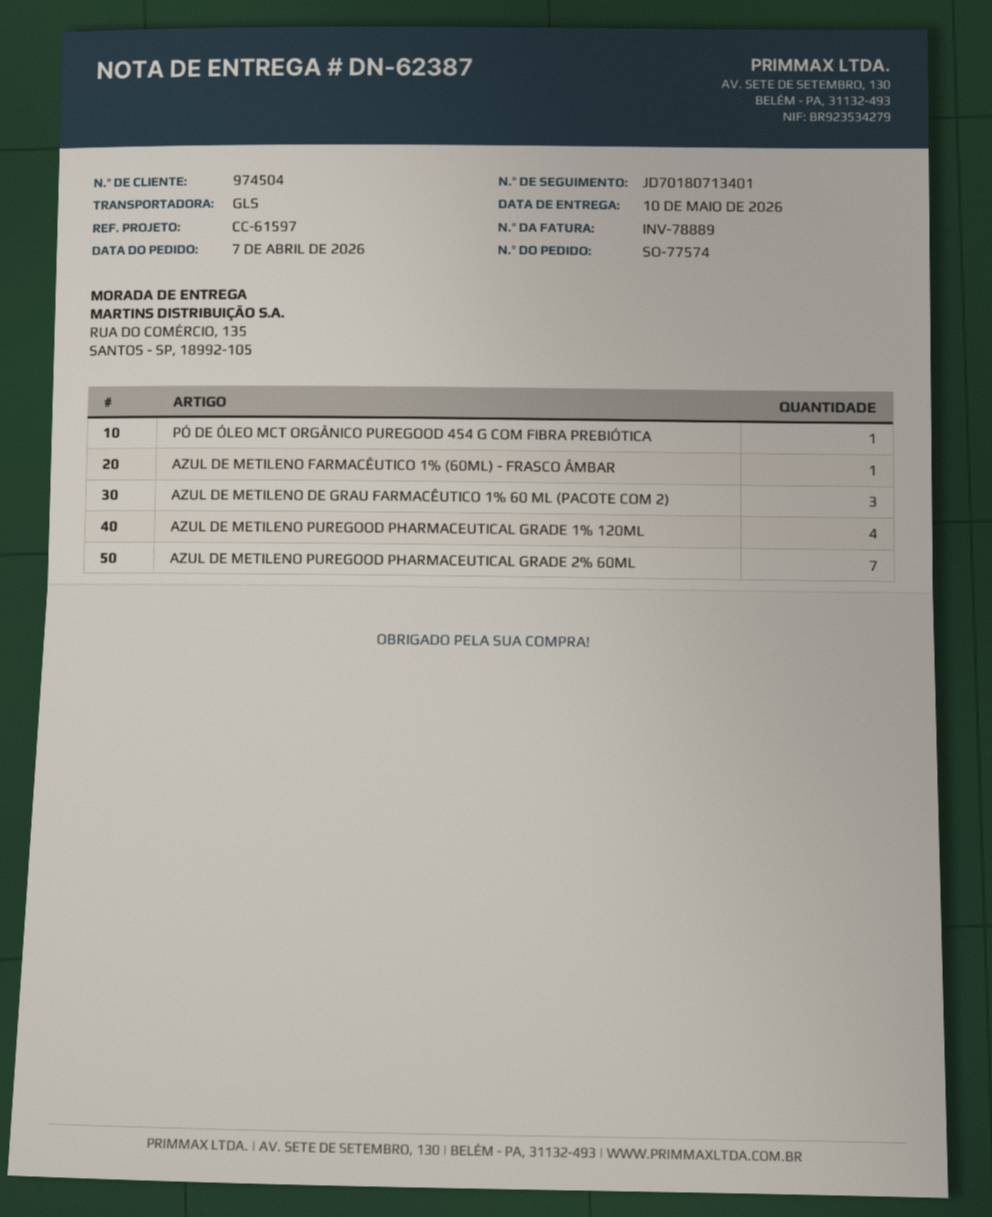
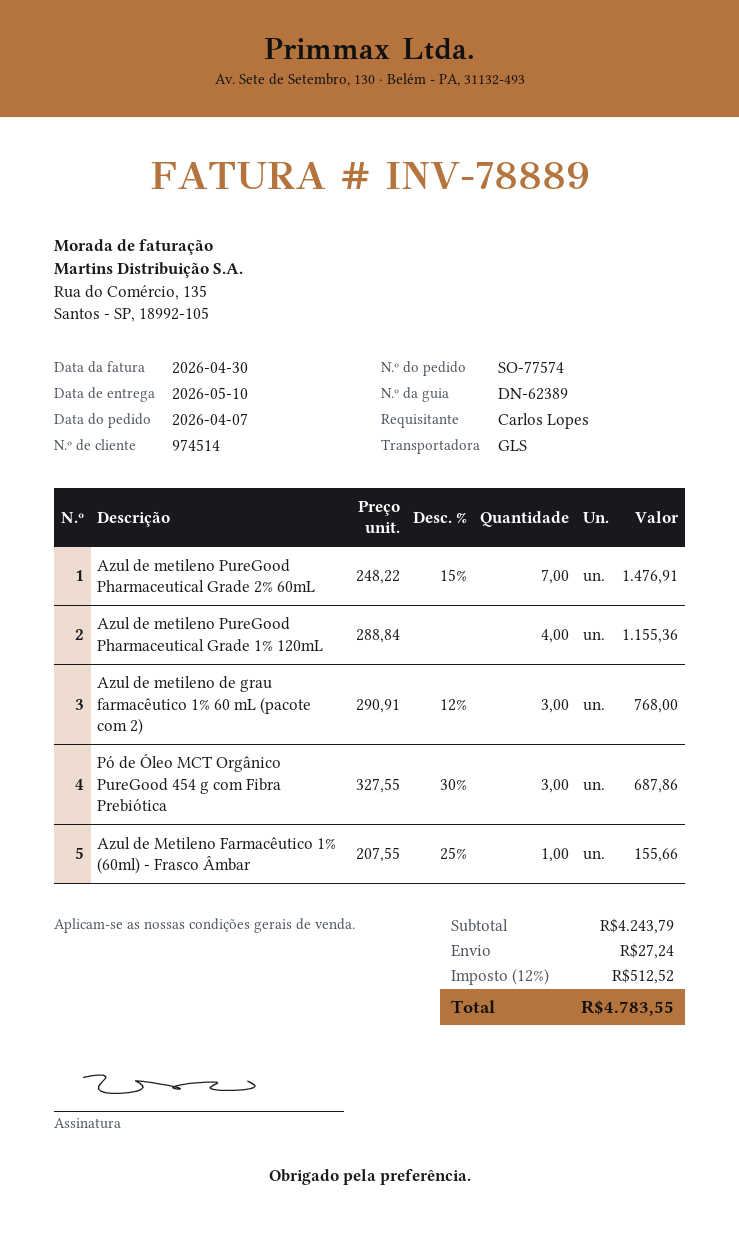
delivery note number: DN-62387 -> DN-62389
customer number: 974504 -> 974514
PÓ DE ÓLEO MCT ORGÂNICO PUREGOOD 454 G COM FIBRA PREBIÓTICA: 1 -> 3

